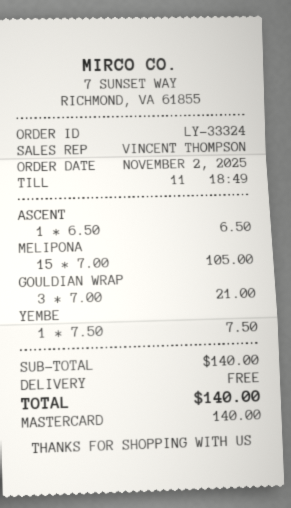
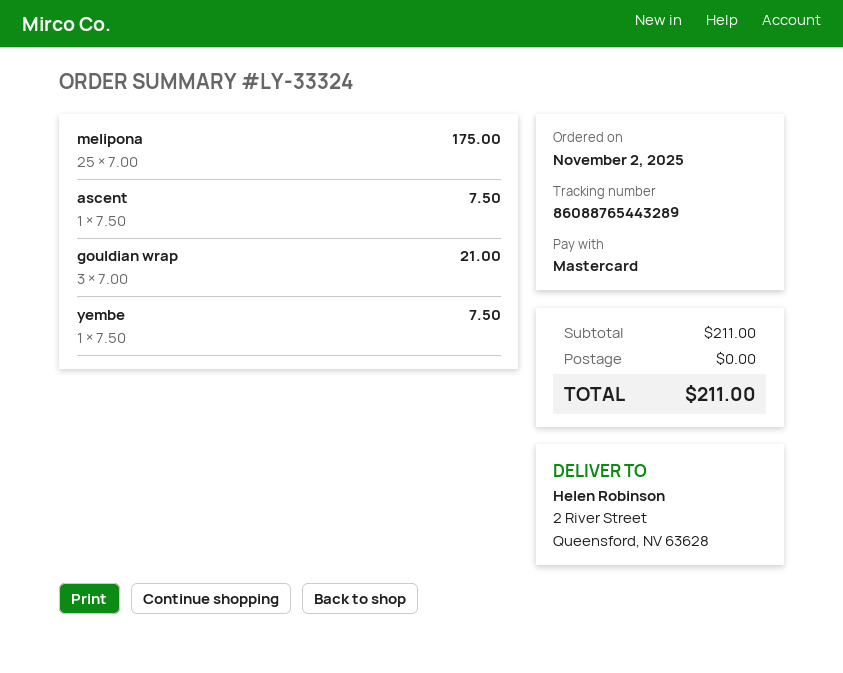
ASCENT: 1 x 6.50 = 6.50 -> 1 x 7.50 = 7.50
MELIPONA: 15 x 7.00 = 105.00 -> 25 x 7.00 = 175.00
subtotal: 140.00 -> 211.00
total: 140.00 -> 211.00

